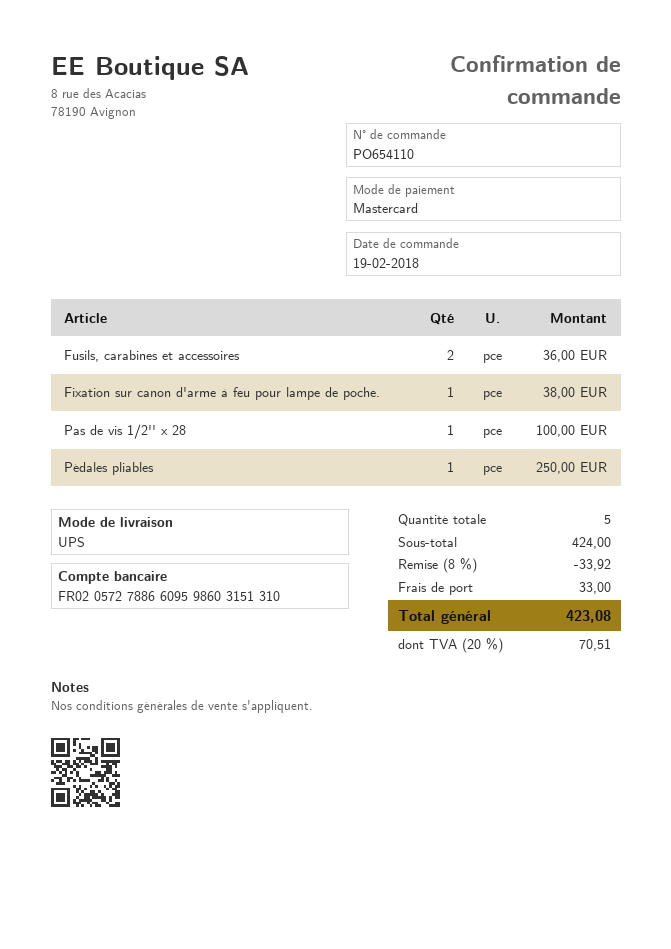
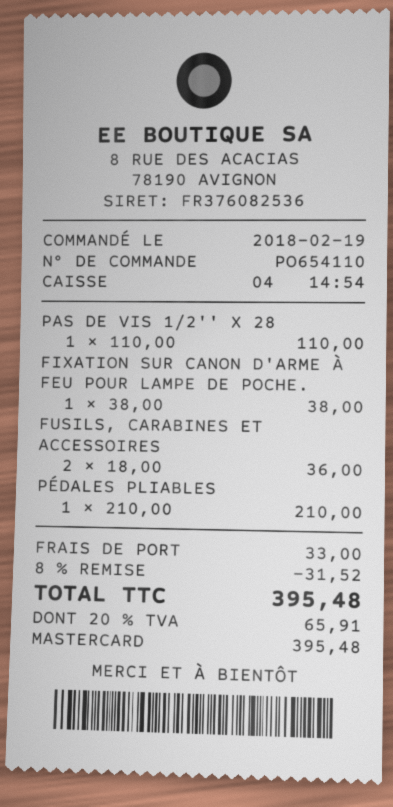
Pas de vis 1/2'' x 28: 1 for 100.00 -> 1 for 110.00
Pédales pliables: 1 for 250.00 -> 1 for 210.00
discount: 8% = 33.92 -> 8% = 31.52
tax: 20% = 70.51 -> 20% = 65.91
total: 423.08 -> 395.48

